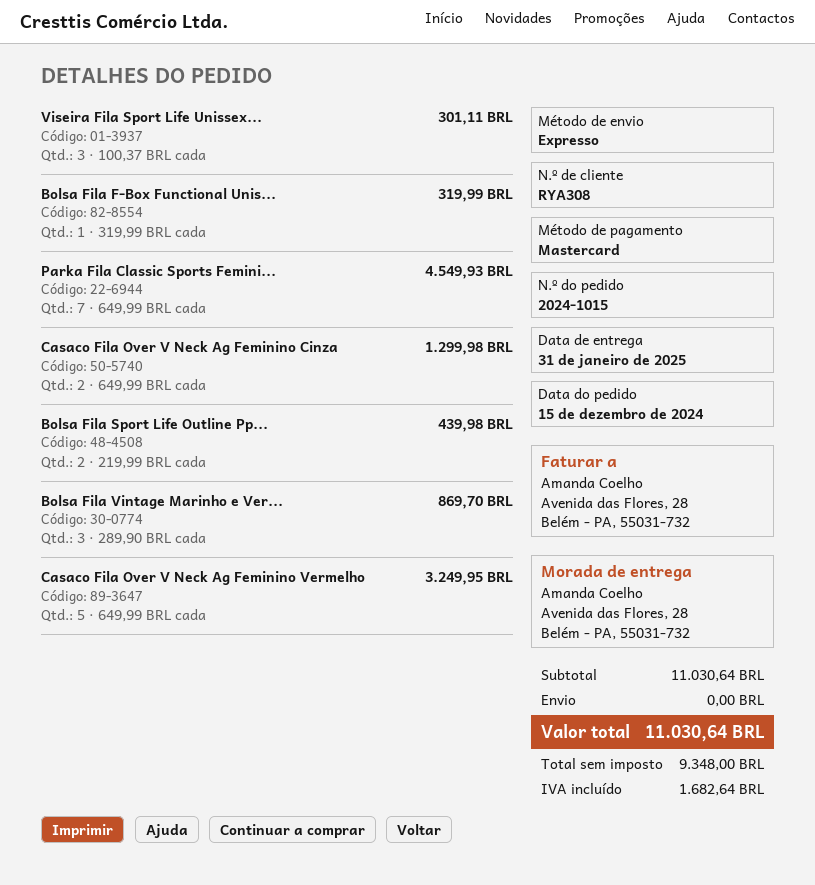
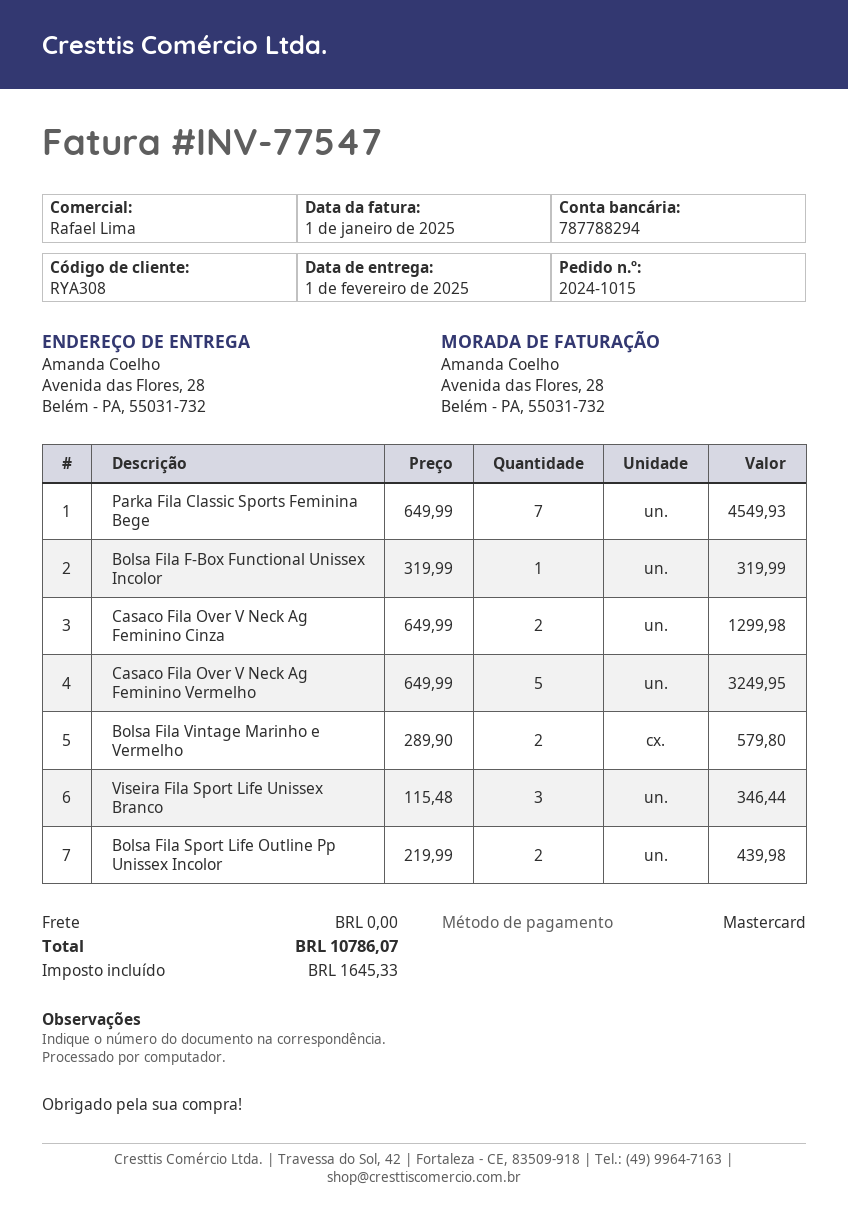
delivery date: 2025-01-31 -> 2025-02-01
Viseira Fila Sport Life Unissex...: 3 x 100.37 = 301.11 -> 3 x 115.48 = 346.44
Bolsa Fila Vintage Marinho e Ver...: 3 x 289.90 = 869.70 -> 2 x 289.90 = 579.80
tax: 1682.64 -> 1645.33
total: 11030.64 -> 10786.07

